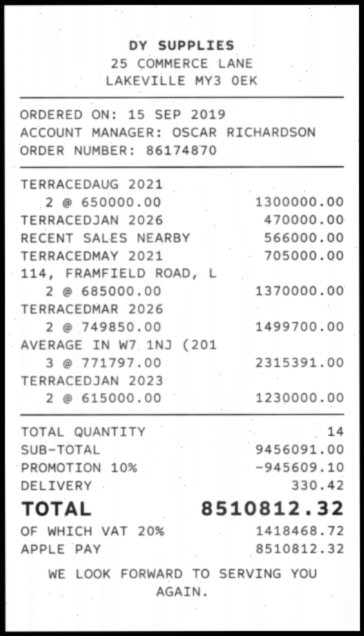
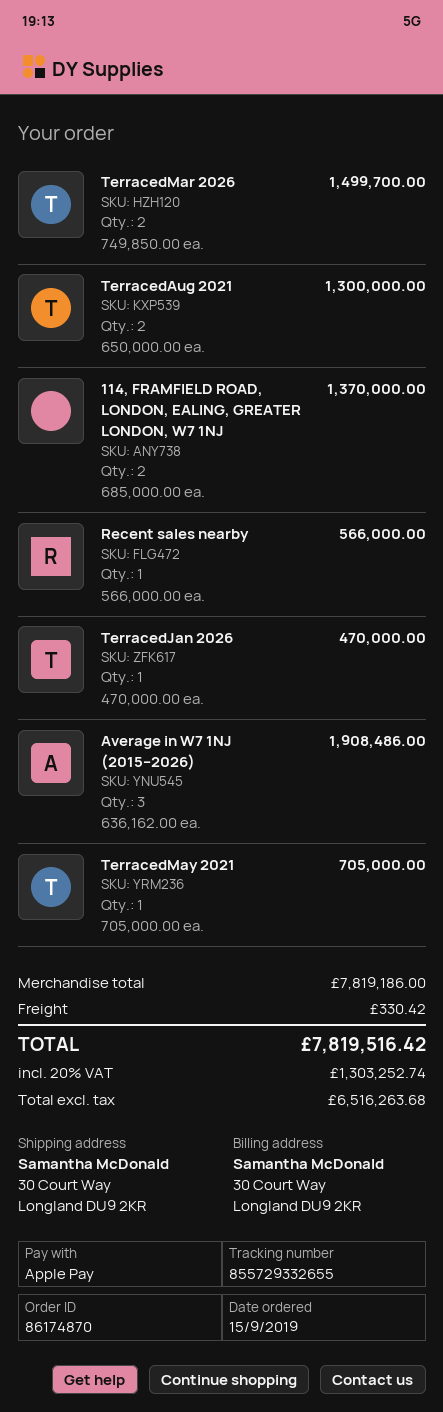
AVERAGE IN W7 1NJ (201: 3 x 771797.00 = 2315391.00 -> 3 x 636162.00 = 1908486.00
TERRACEDJAN 2023: 2 x 615000.00 = 1230000.00 -> none
subtotal: 9456091.00 -> 7819186.00
discount: 10% = 945609.10 -> none
tax: 20% = 1418468.72 -> 20% = 1303252.74
total: 8510812.32 -> 7819516.42

